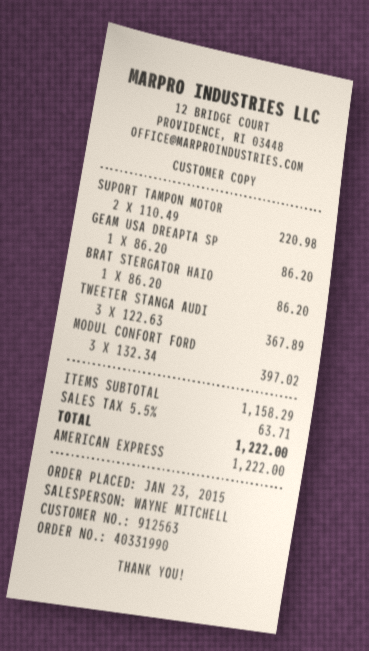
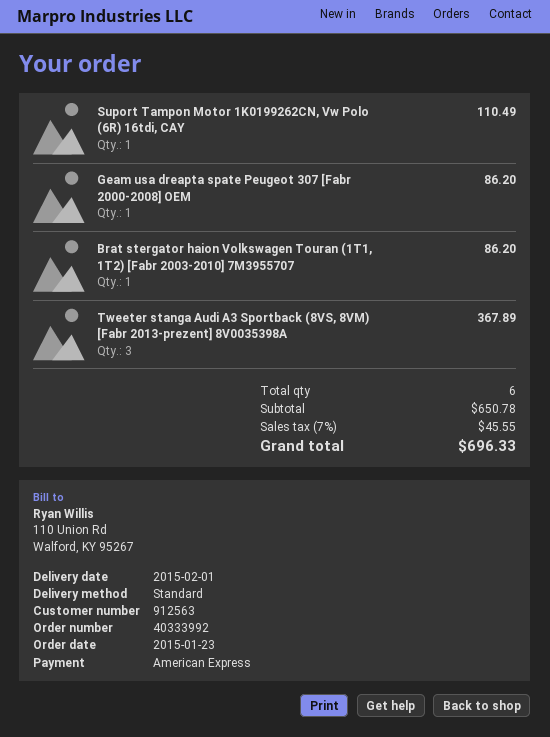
order number: 40331990 -> 40333992
SUPORT TAMPON MOTOR: 2 for 220.98 -> 1 for 110.49
MODUL CONFORT FORD: 3 for 397.02 -> none
subtotal: 1158.29 -> 650.78
tax: 5.5% = 63.71 -> 7% = 45.55
total: 1222.00 -> 696.33

